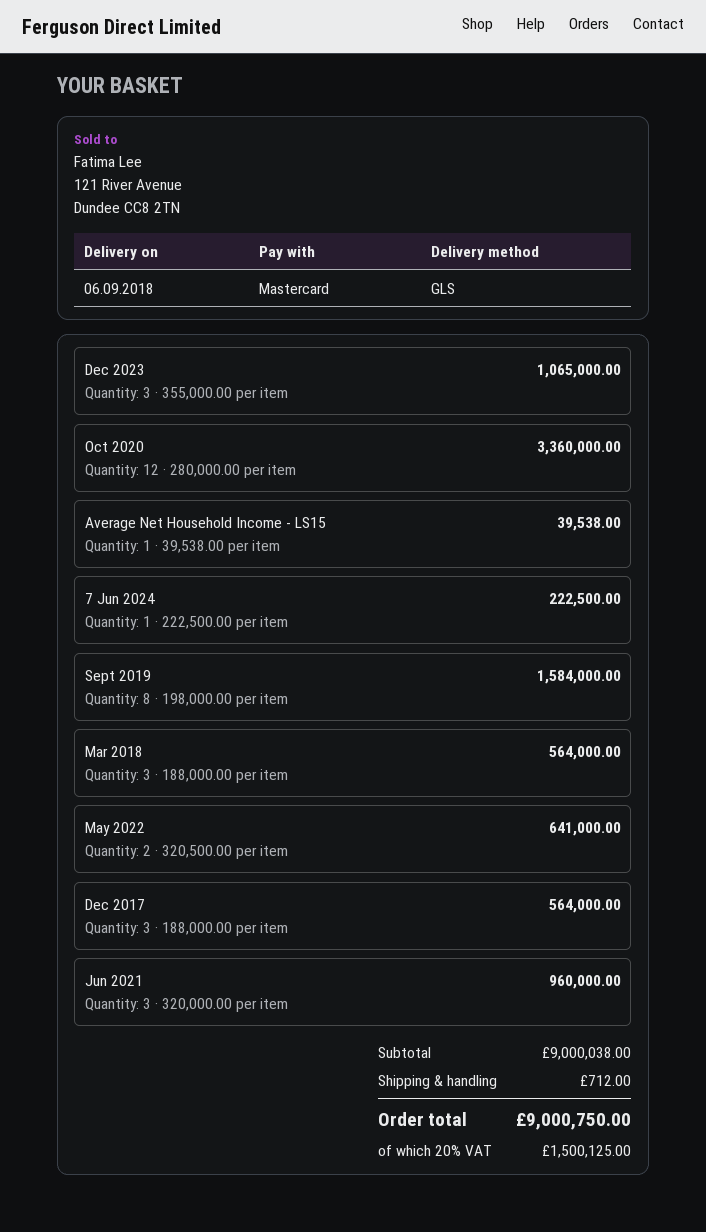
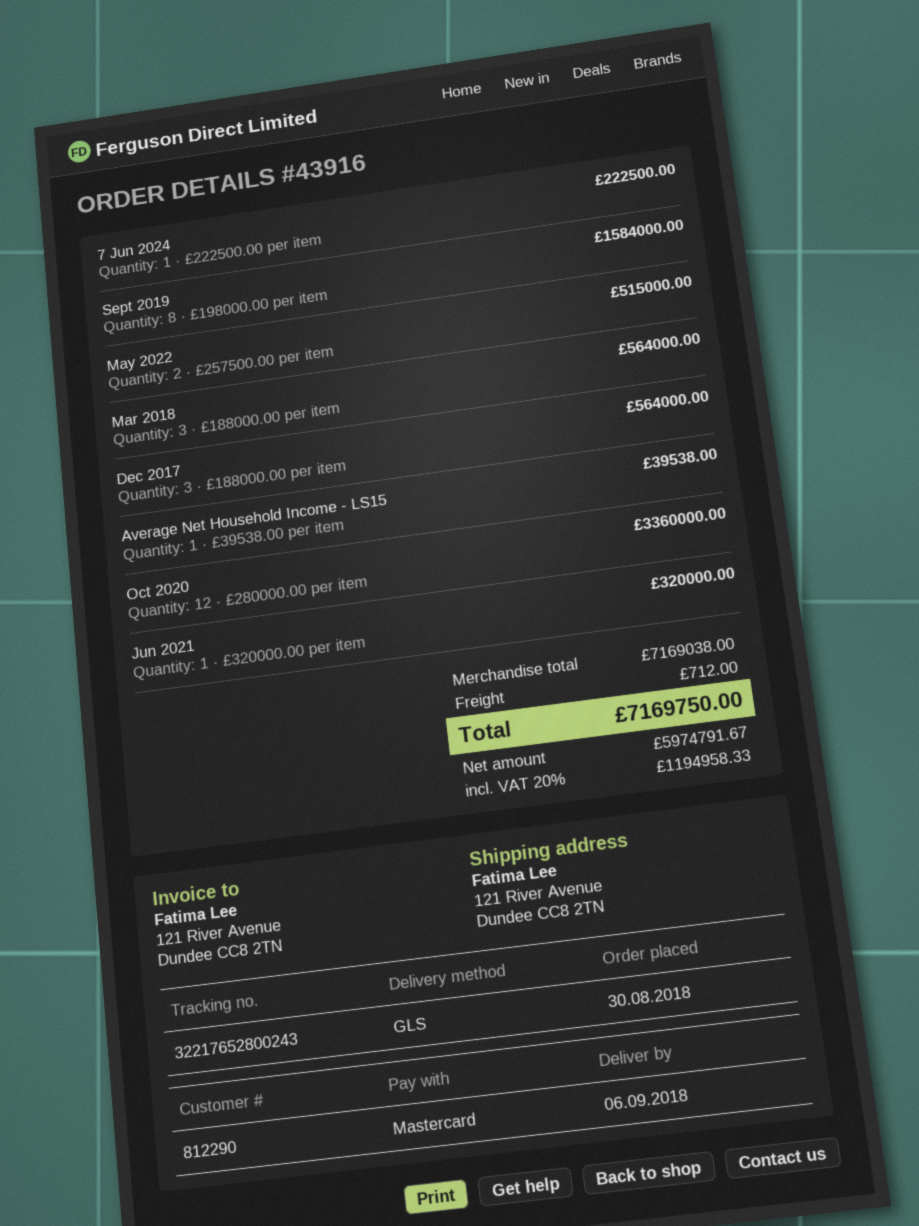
Dec 2023: 3 x 355000.00 = 1065000.00 -> none
May 2022: 2 x 320500.00 = 641000.00 -> 2 x 257500.00 = 515000.00
Jun 2021: 3 x 320000.00 = 960000.00 -> 1 x 320000.00 = 320000.00
subtotal: 9000038.00 -> 7169038.00
tax: 20% = 1500125.00 -> 20% = 1194958.33
total: 9000750.00 -> 7169750.00

